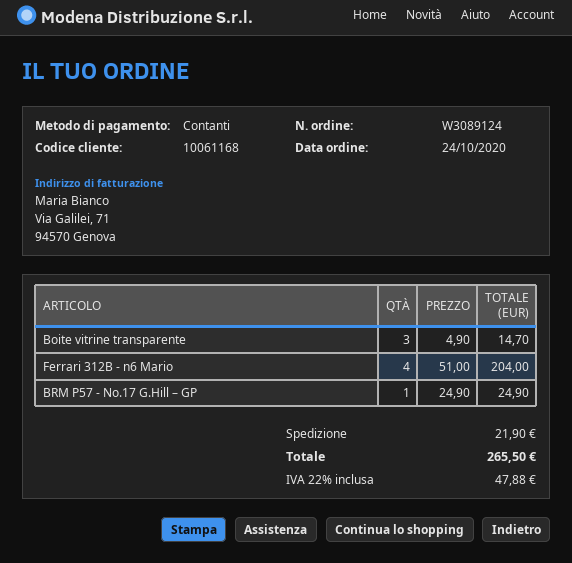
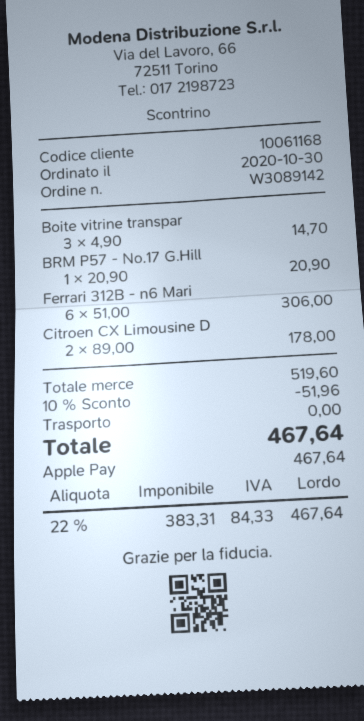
order number: W3089124 -> W3089142
order date: 2020-10-24 -> 2020-10-30
payment method: cash -> Apple Pay
Ferrari 312B - n6 Mario: 4 x 51.00 = 204.00 -> 6 x 51.00 = 306.00
BRM P57 - No.17 G.Hill – GP: 1 x 24.90 = 24.90 -> 1 x 20.90 = 20.90
Citroen CX Limousine D: none -> 2 x 89.00 = 178.00
discount: none -> 10% = 51.96
shipping: 21.90 -> 0.00
tax: 22% = 47.88 -> 22% = 84.33
total: 265.50 -> 467.64

